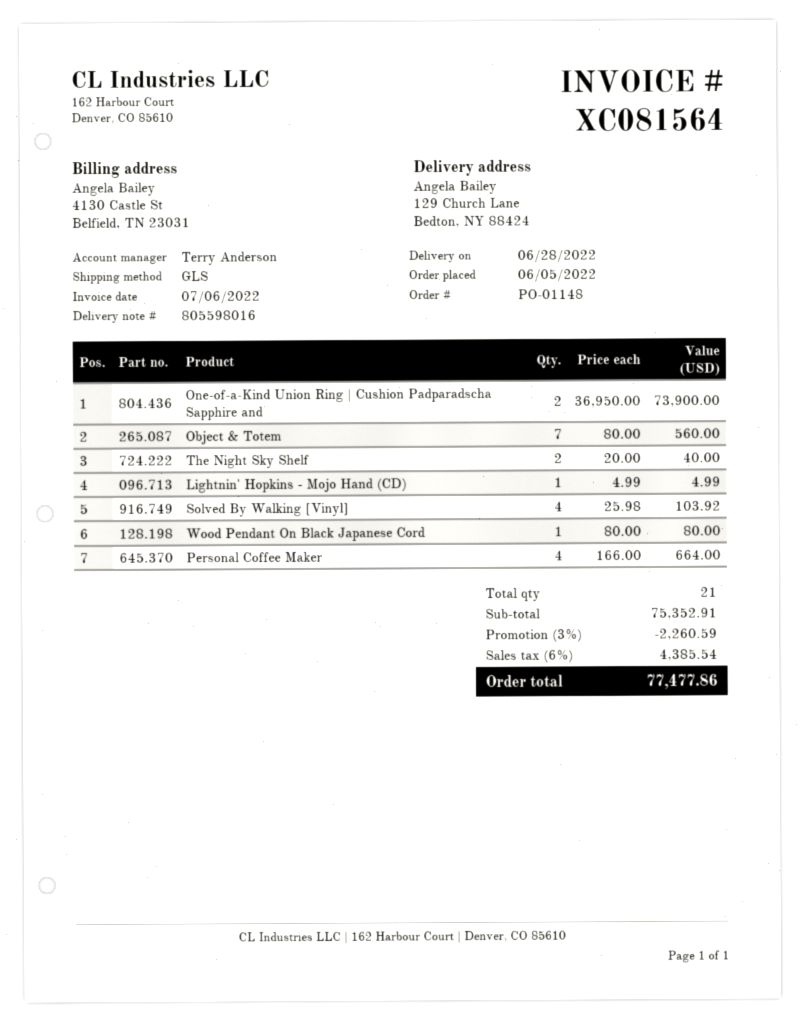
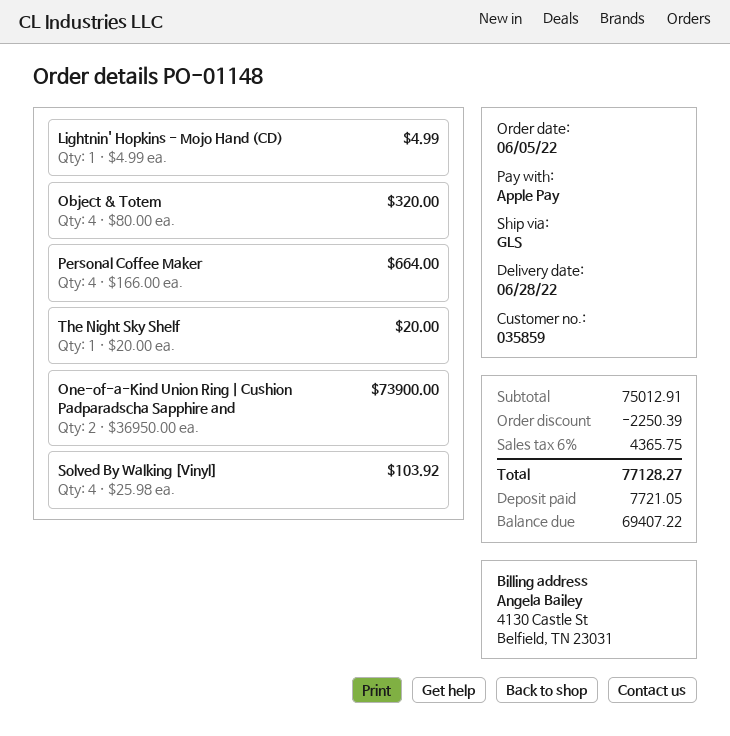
Object & Totem: 7 x 80.00 = 560.00 -> 4 x 80.00 = 320.00
The Night Sky Shelf: 2 x 20.00 = 40.00 -> 1 x 20.00 = 20.00
Wood Pendant On Black Japanese Cord: 1 x 80.00 = 80.00 -> none
subtotal: 75352.91 -> 75012.91
discount: 2260.59 -> 2250.39
tax: 6% = 4385.54 -> 6% = 4365.75
total: 77477.86 -> 77128.27

